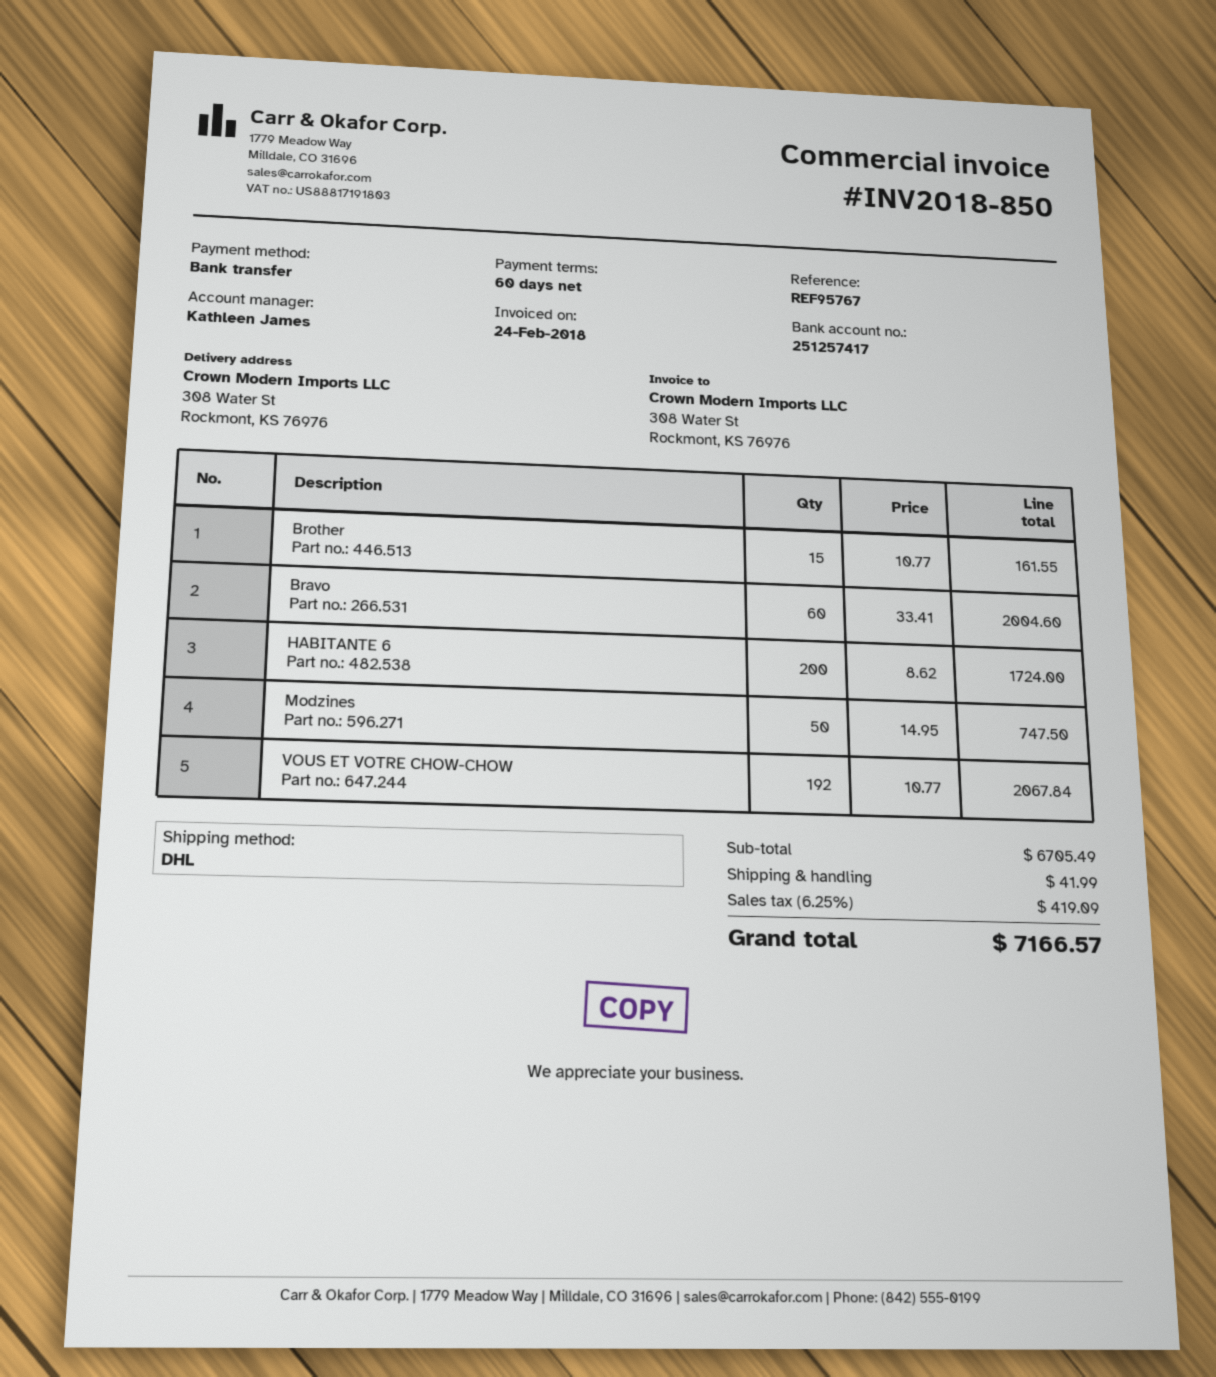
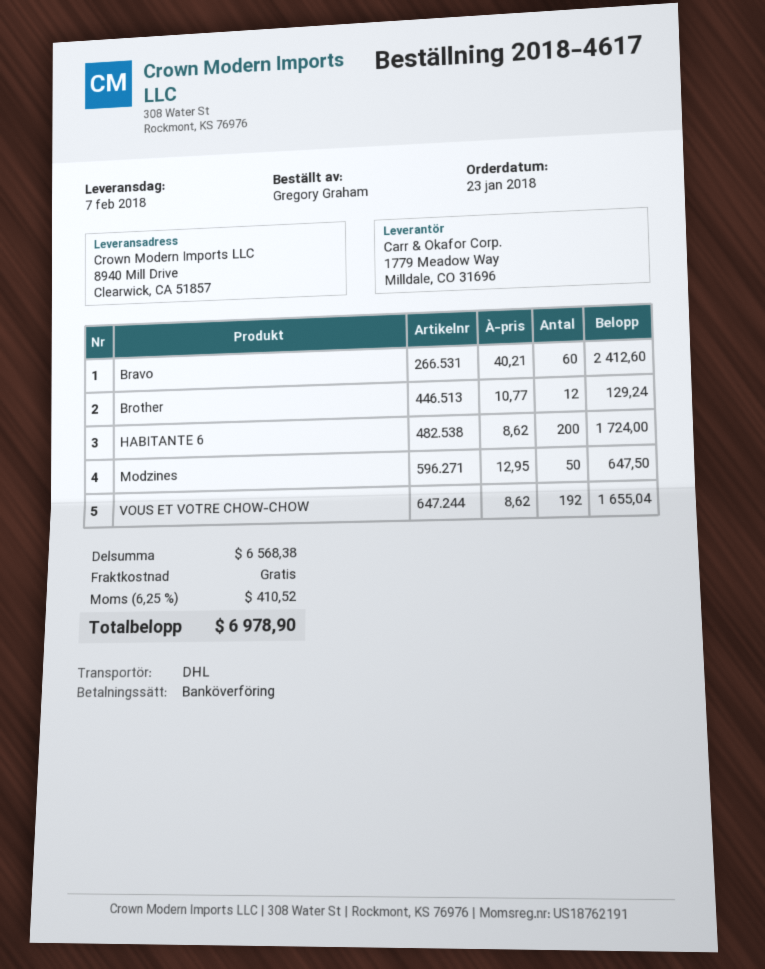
ship to: 308 Water St, Rockmont, KS 76976 -> 8940 Mill Drive, Clearwick, CA 51857
Brother: 15 x 10.77 = 161.55 -> 12 x 10.77 = 129.24
Bravo: 60 x 33.41 = 2004.60 -> 60 x 40.21 = 2412.60
Modzines: 50 x 14.95 = 747.50 -> 50 x 12.95 = 647.50
VOUS ET VOTRE CHOW-CHOW: 192 x 10.77 = 2067.84 -> 192 x 8.62 = 1655.04
subtotal: 6705.49 -> 6568.38
shipping: 41.99 -> 0.00
tax: 6.25% = 419.09 -> 6.25% = 410.52
total: 7166.57 -> 6978.90

